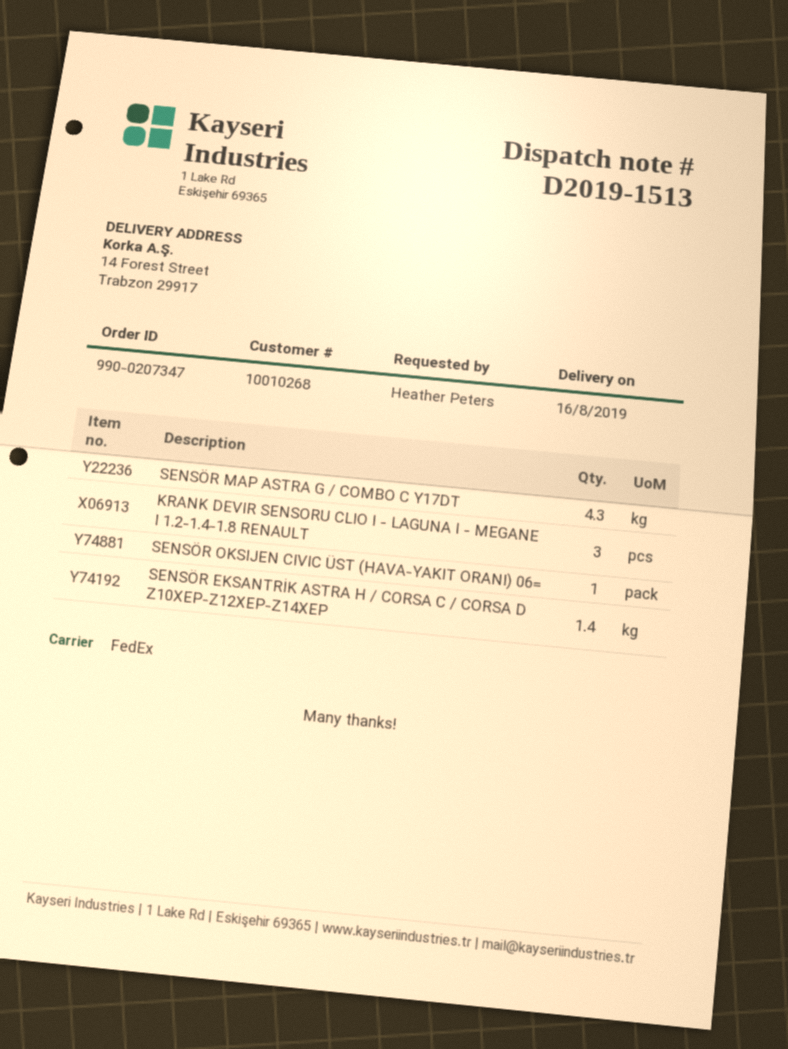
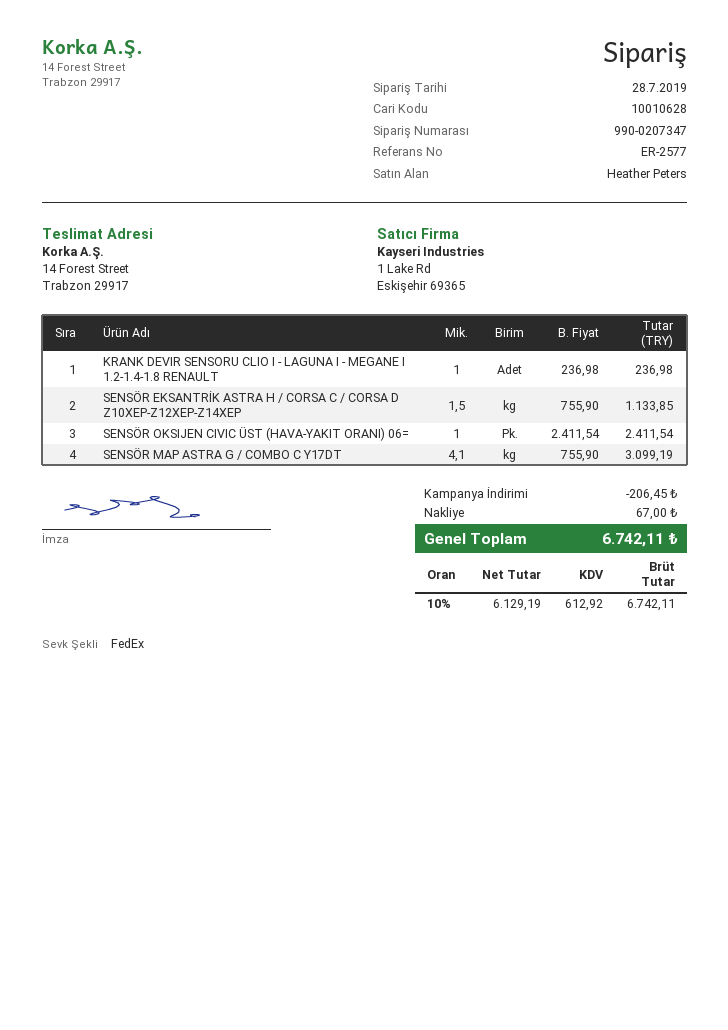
customer number: 10010268 -> 10010628
SENSÖR MAP ASTRA G / COMBO C Y17DT: 4.3 -> 4.1
KRANK DEVIR SENSORU CLIO I - LAGUNA I - MEGANE I 1.2-1.4-1.8 RENAULT: 3 -> 1
SENSÖR EKSANTRİK ASTRA H / CORSA C / CORSA D Z10XEP-Z12XEP-Z14XEP: 1.4 -> 1.5

